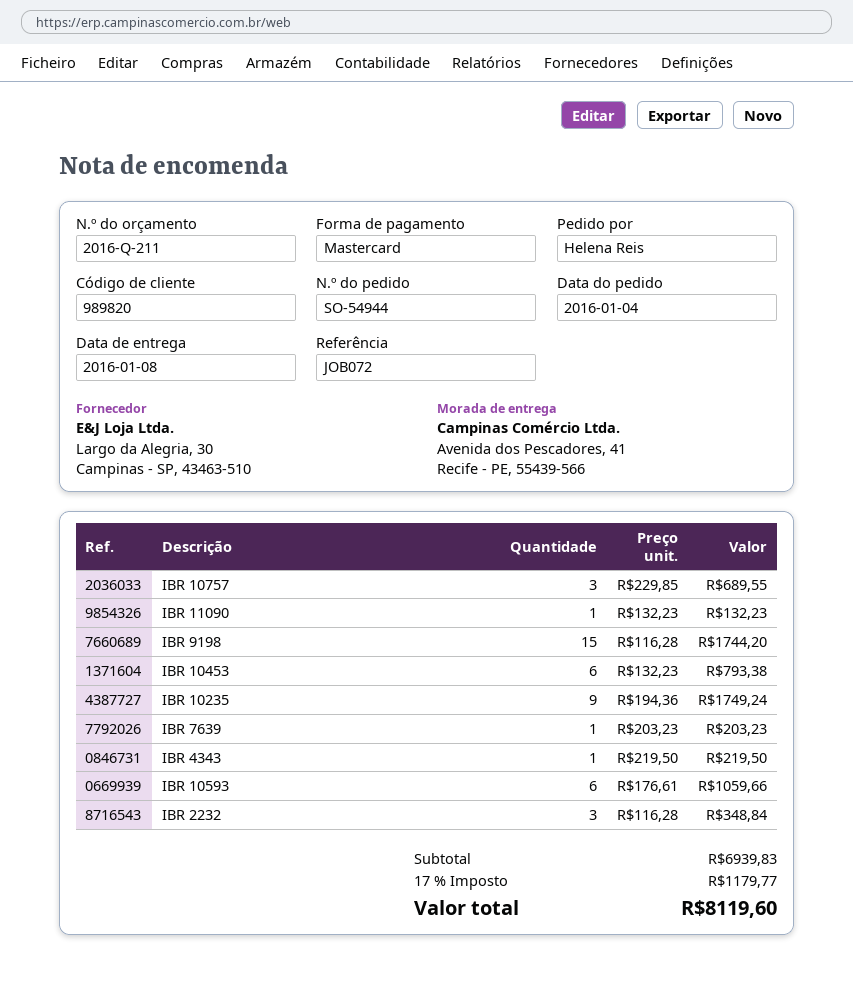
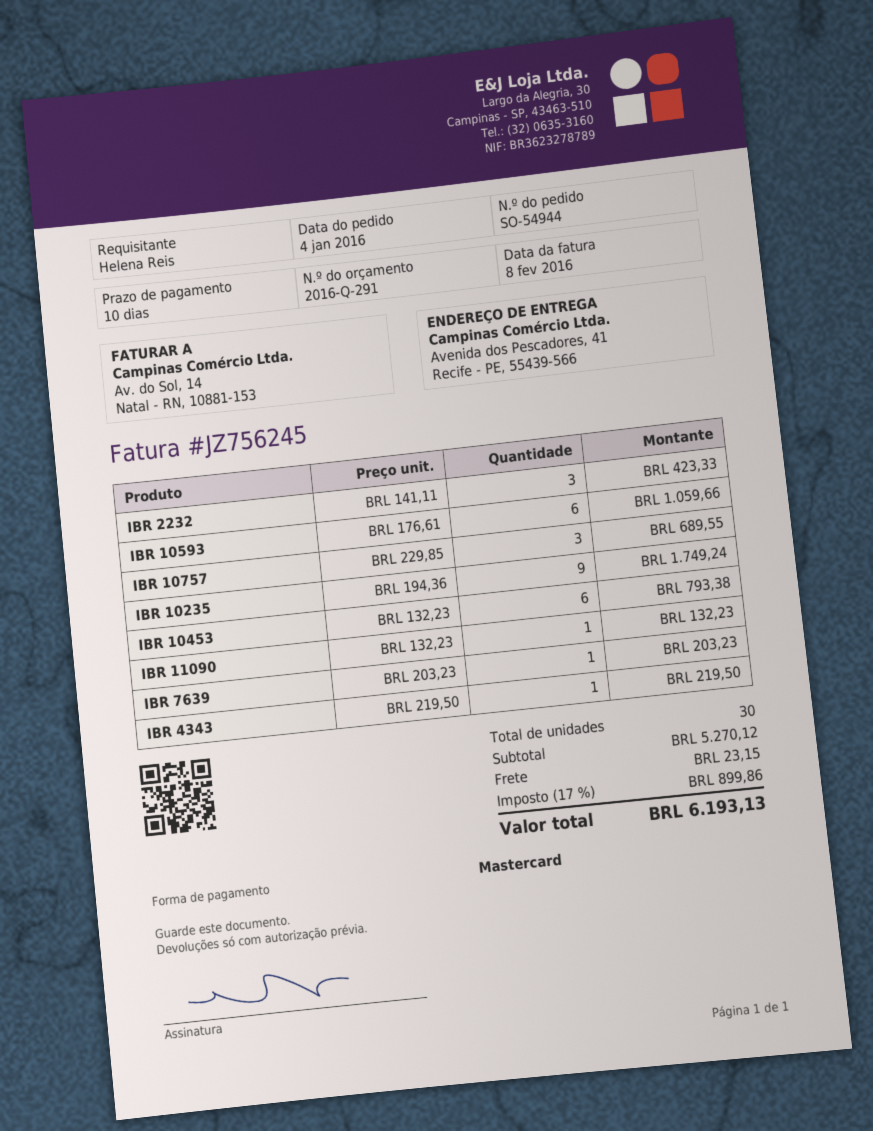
quote number: 2016-Q-211 -> 2016-Q-291
IBR 9198: 15 x 116.28 = 1744.20 -> none
IBR 2232: 3 x 116.28 = 348.84 -> 3 x 141.11 = 423.33
subtotal: 6939.83 -> 5270.12
shipping: none -> 23.15
tax: 17% = 1179.77 -> 17% = 899.86
total: 8119.60 -> 6193.13

